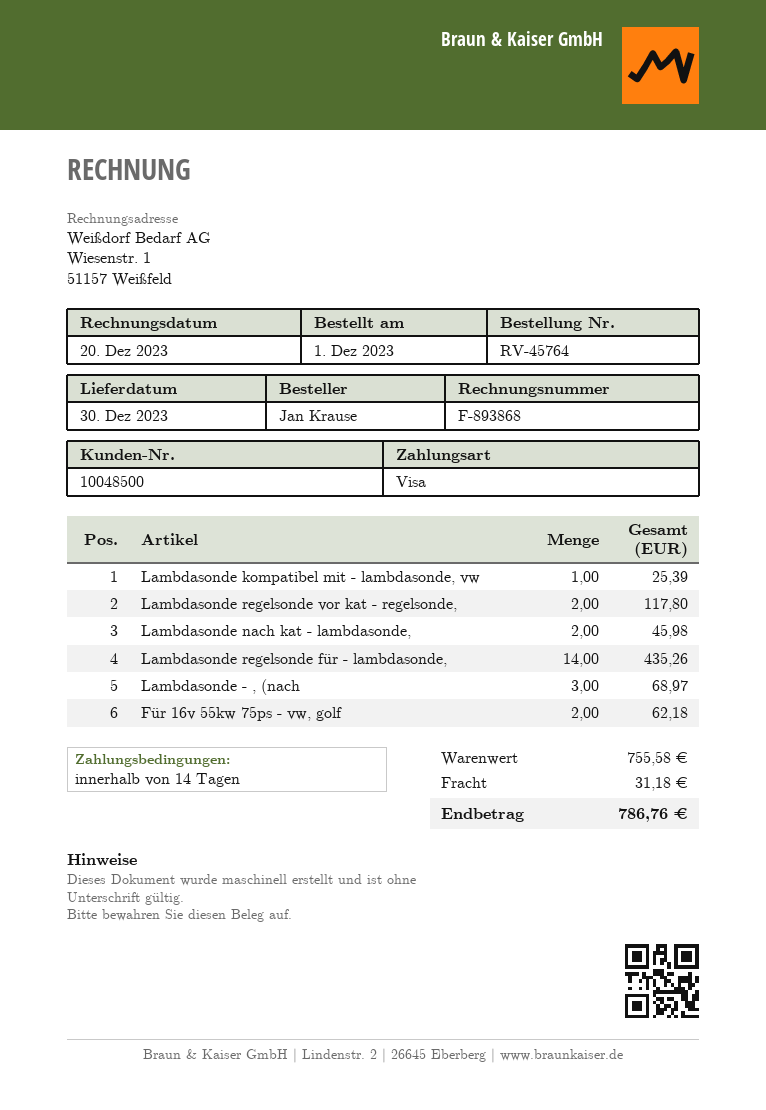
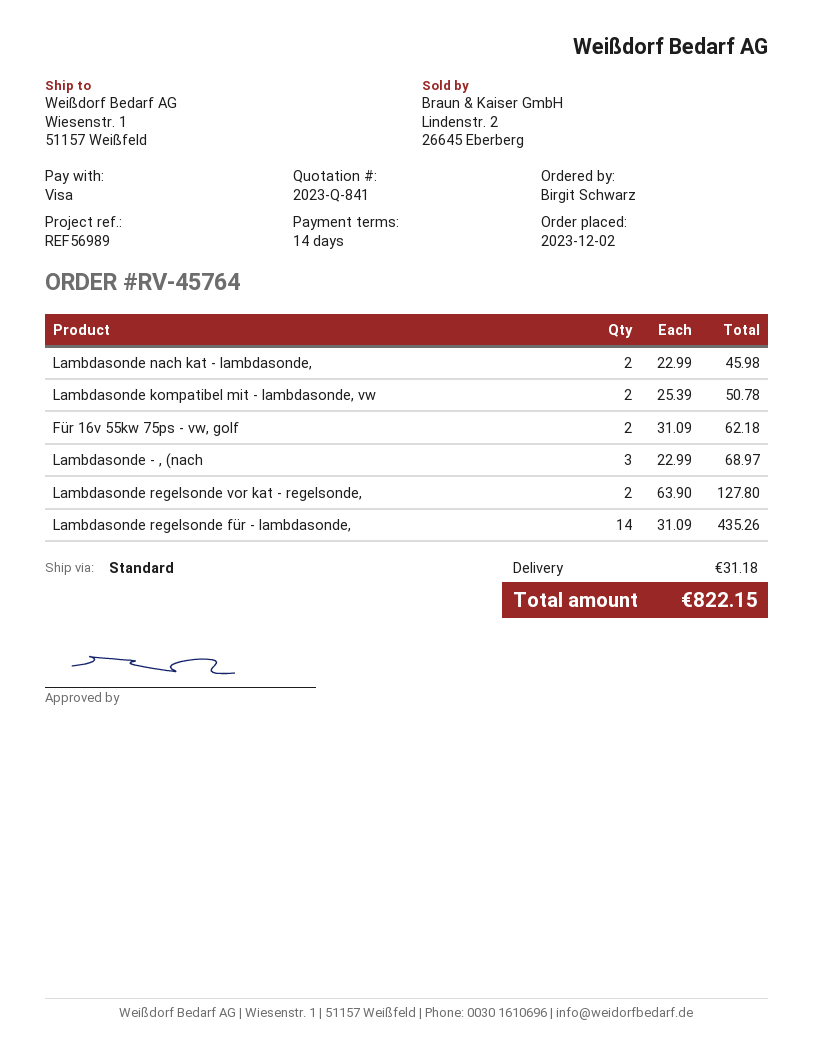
order date: 2023-12-01 -> 2023-12-02
ordered by: Jan Krause -> Birgit Schwarz
Lambdasonde kompatibel mit - lambdasonde, vw: 1 for 25.39 -> 2 for 50.78
Lambdasonde regelsonde vor kat - regelsonde,: 2 for 117.80 -> 2 for 127.80
total: 786.76 -> 822.15

